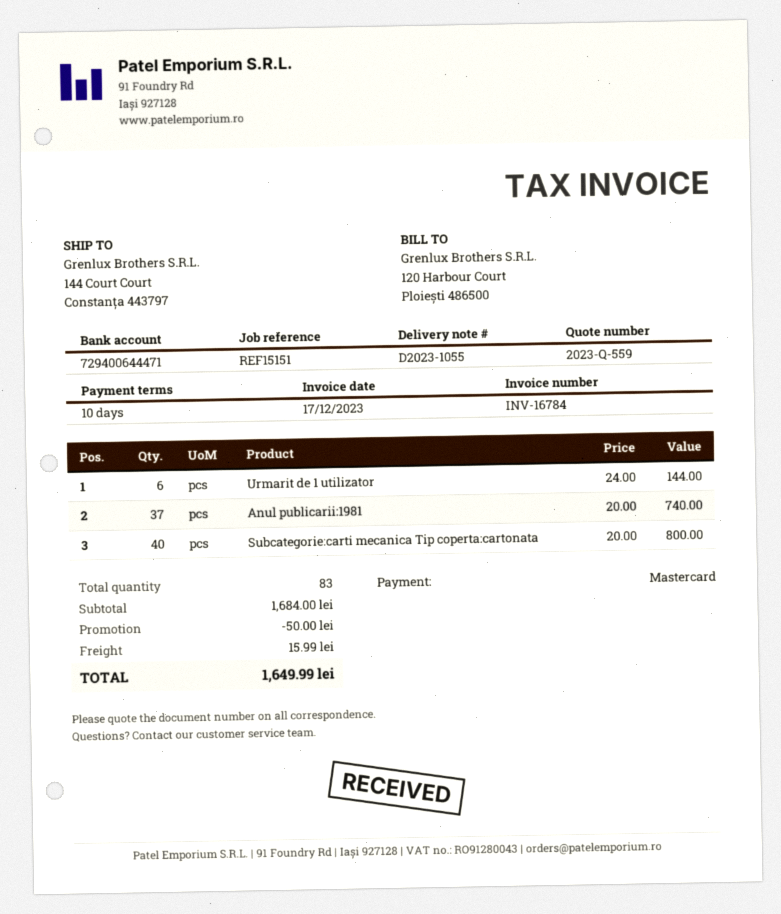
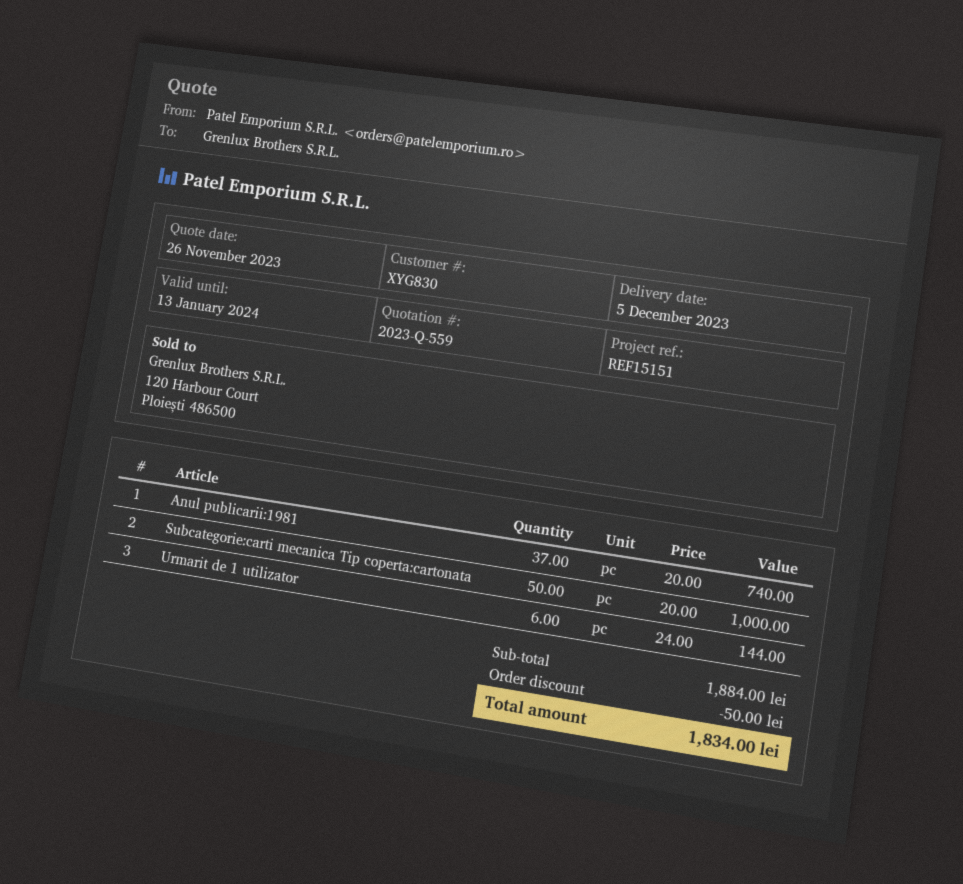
Subcategorie:carti mecanica Tip coperta:cartonata: 40 x 20.00 = 800.00 -> 50 x 20.00 = 1000.00
subtotal: 1684.00 -> 1884.00
shipping: 15.99 -> none
total: 1649.99 -> 1834.00

